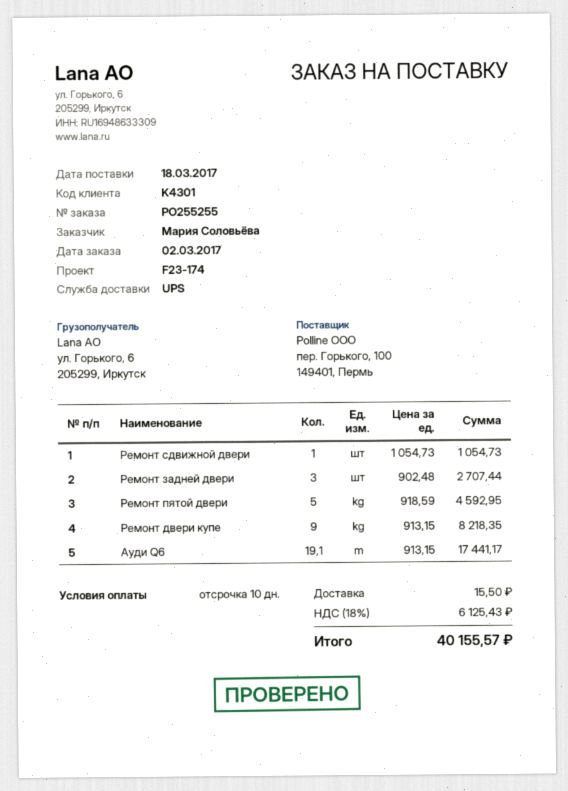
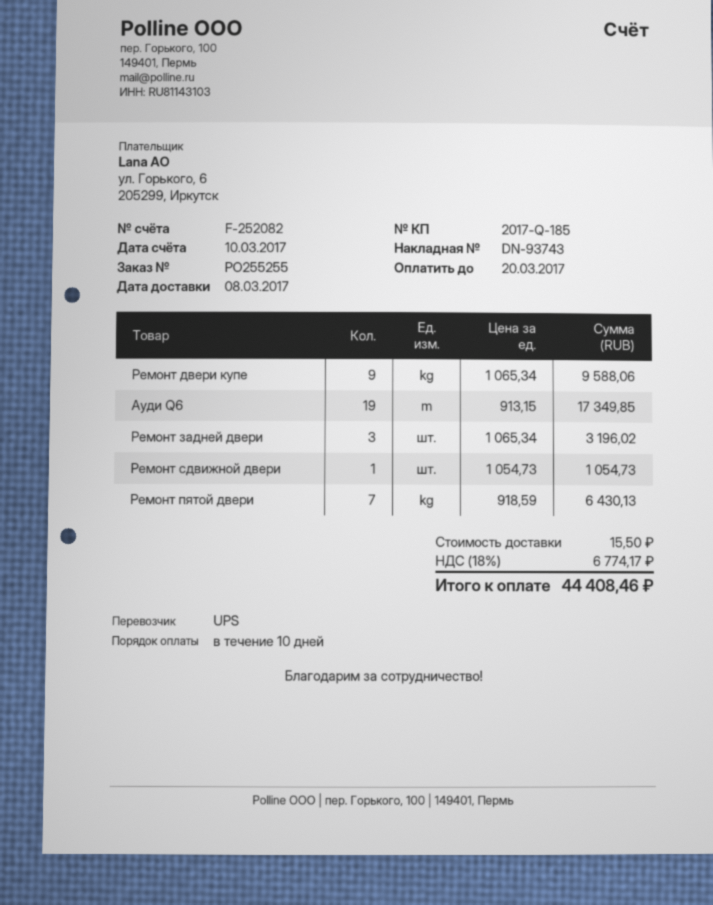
delivery date: 2017-03-18 -> 2017-03-08
Ремонт задней двери: 3 x 902.48 = 2707.44 -> 3 x 1065.34 = 3196.02
Ремонт пятой двери: 5 x 918.59 = 4592.95 -> 7 x 918.59 = 6430.13
Ремонт двери купе: 9 x 913.15 = 8218.35 -> 9 x 1065.34 = 9588.06
Ауди Q6: 19.1 x 913.15 = 17441.17 -> 19 x 913.15 = 17349.85
tax: 18% = 6125.43 -> 18% = 6774.17
total: 40155.57 -> 44408.46

